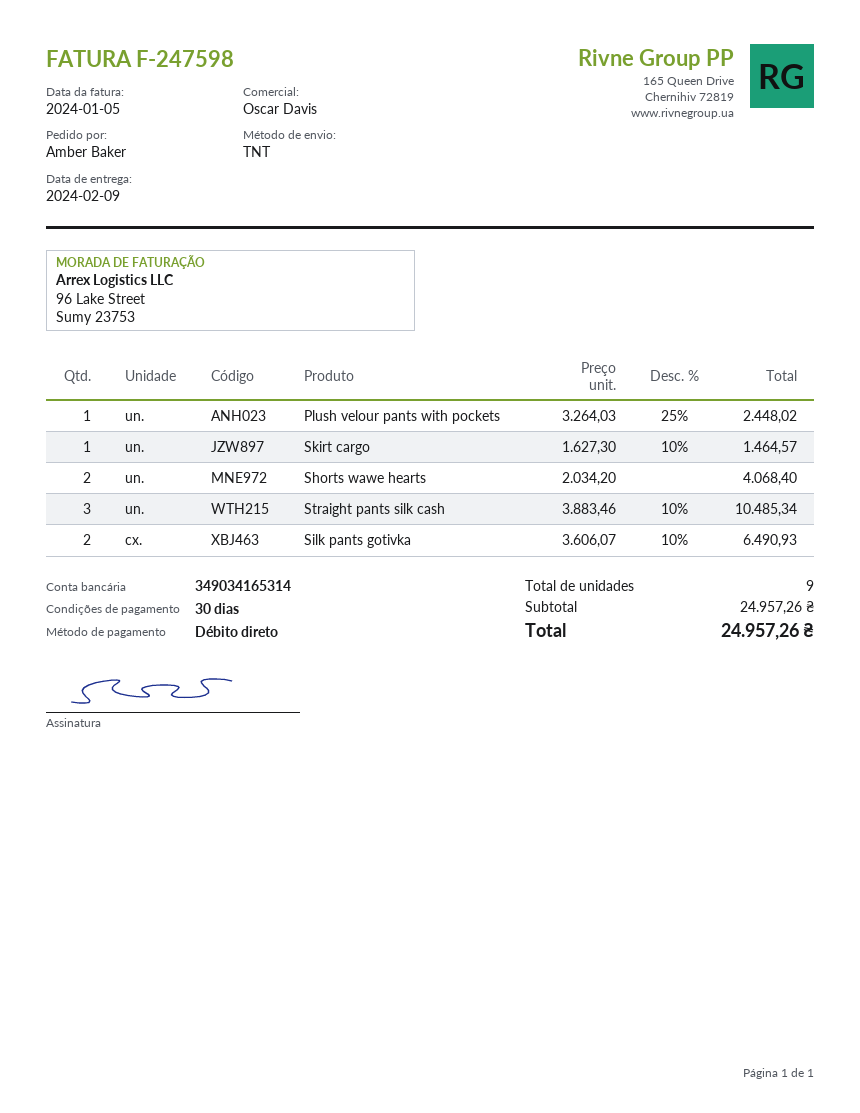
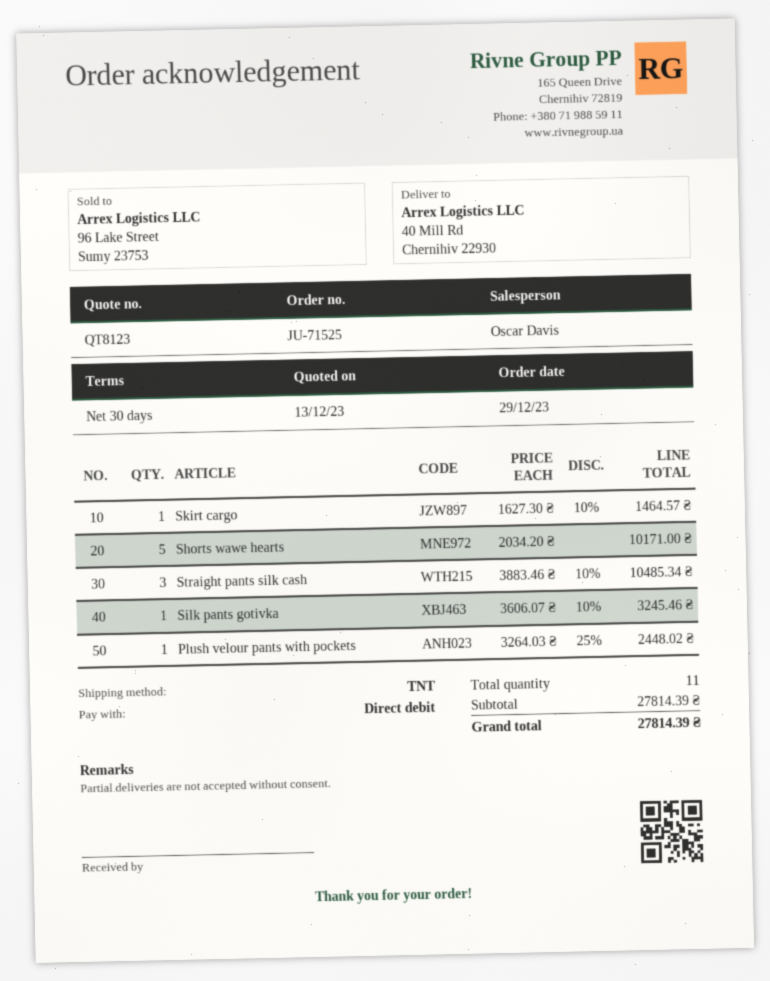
Shorts wawe hearts: 2 x 2034.20 = 4068.40 -> 5 x 2034.20 = 10171.00
Silk pants gotivka: 2 x 3606.07 - 10% = 6490.93 -> 1 x 3606.07 - 10% = 3245.46
total quantity: 9 -> 11
subtotal: 24957.26 -> 27814.39
total: 24957.26 -> 27814.39

